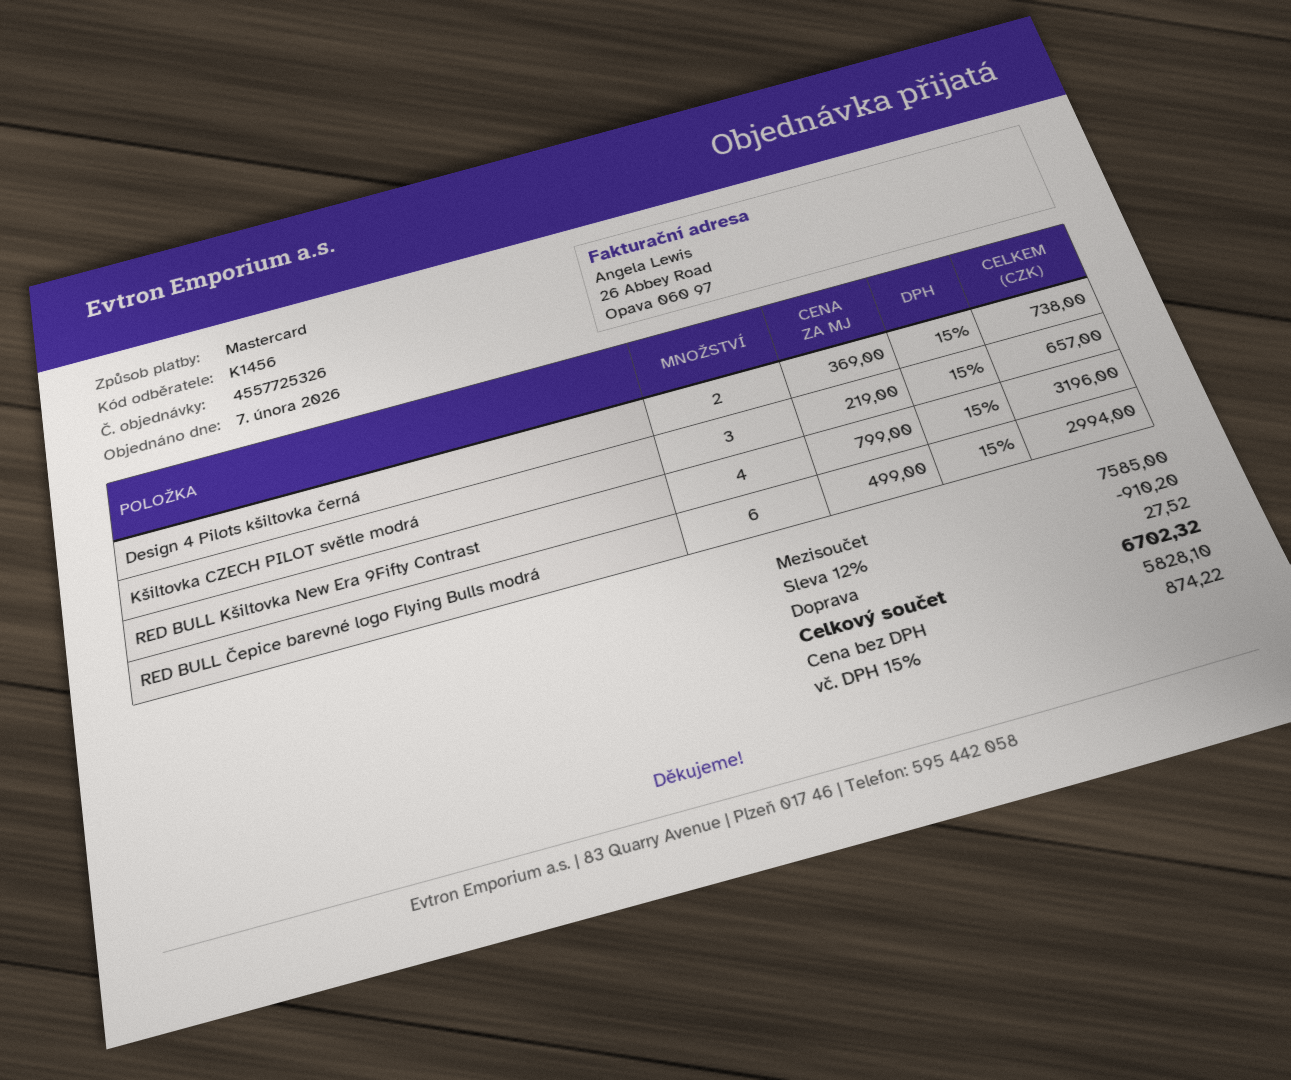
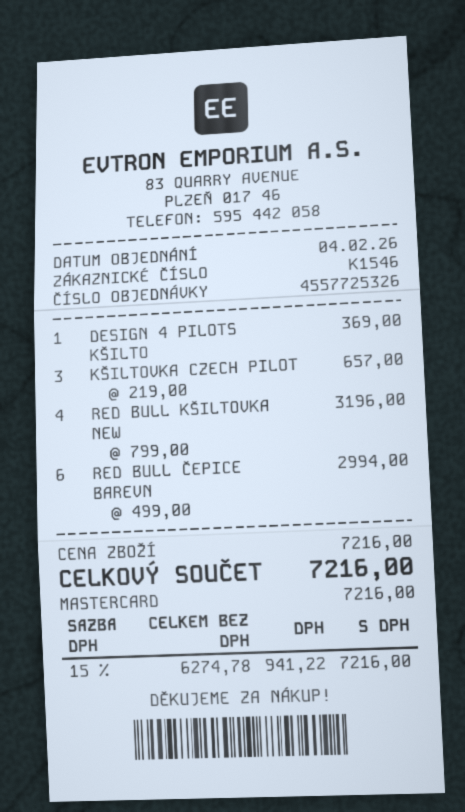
order date: 2026-02-07 -> 2026-02-04
customer number: K1456 -> K1546
Design 4 Pilots kšiltovka černá: 2 x 369.00 = 738.00 -> 1 x 369.00 = 369.00
subtotal: 7585.00 -> 7216.00
discount: 12% = 910.20 -> none
shipping: 27.52 -> none
net: 5828.10 -> 6274.78
tax: 15% = 874.22 -> 15% = 941.22
total: 6702.32 -> 7216.00

